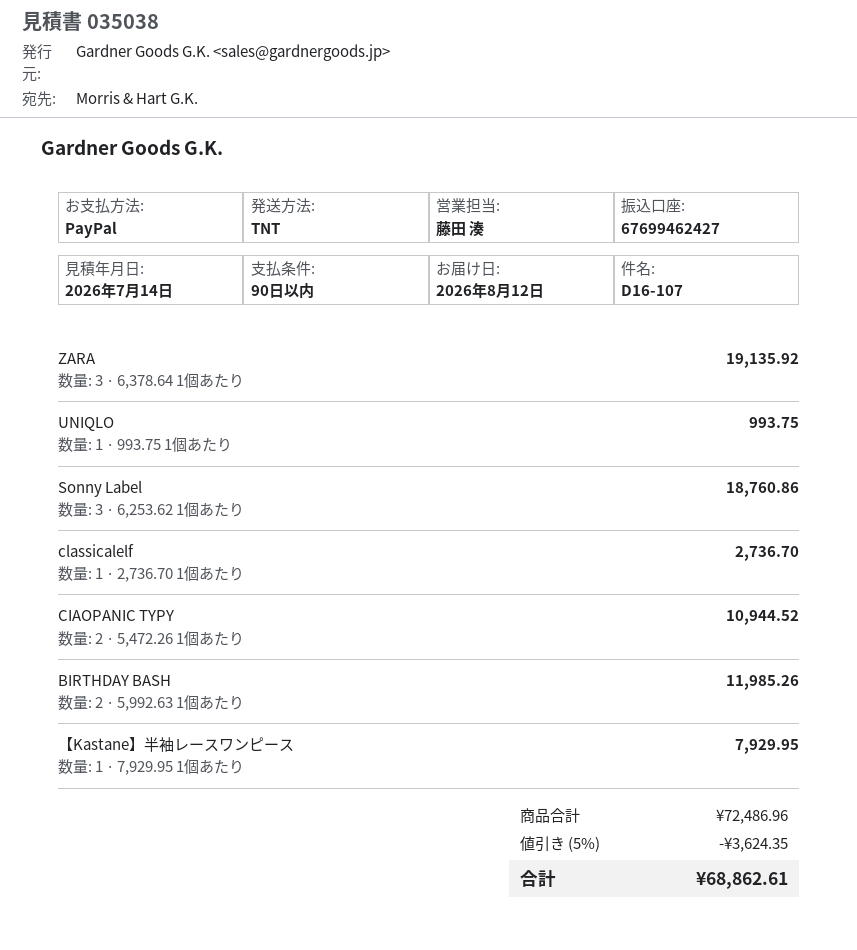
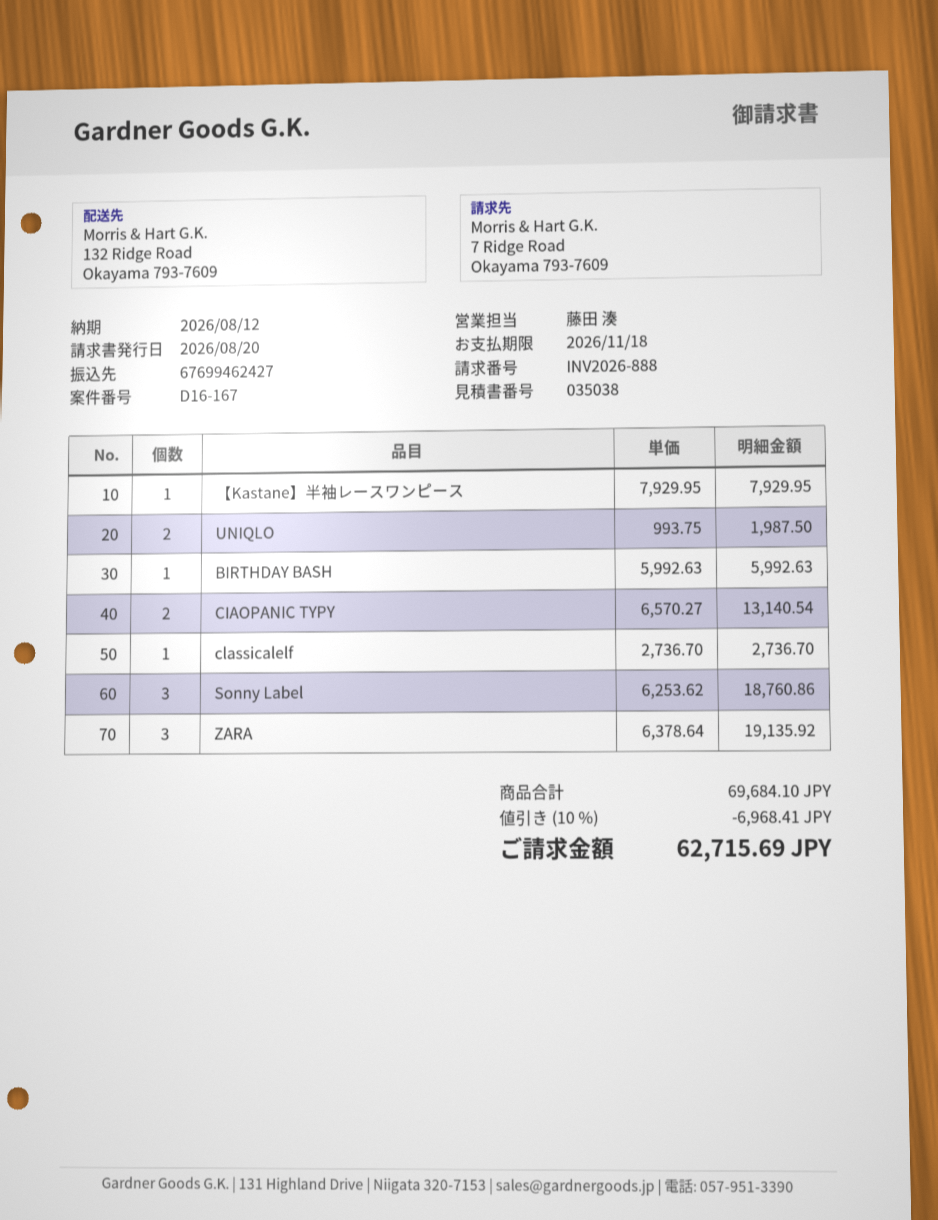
reference: D16-107 -> D16-167
UNIQLO: 1 x 993.75 = 993.75 -> 2 x 993.75 = 1987.50
CIAOPANIC TYPY: 2 x 5472.26 = 10944.52 -> 2 x 6570.27 = 13140.54
BIRTHDAY BASH: 2 x 5992.63 = 11985.26 -> 1 x 5992.63 = 5992.63
subtotal: 72486.96 -> 69684.10
discount: 5% = 3624.35 -> 10% = 6968.41
total: 68862.61 -> 62715.69

